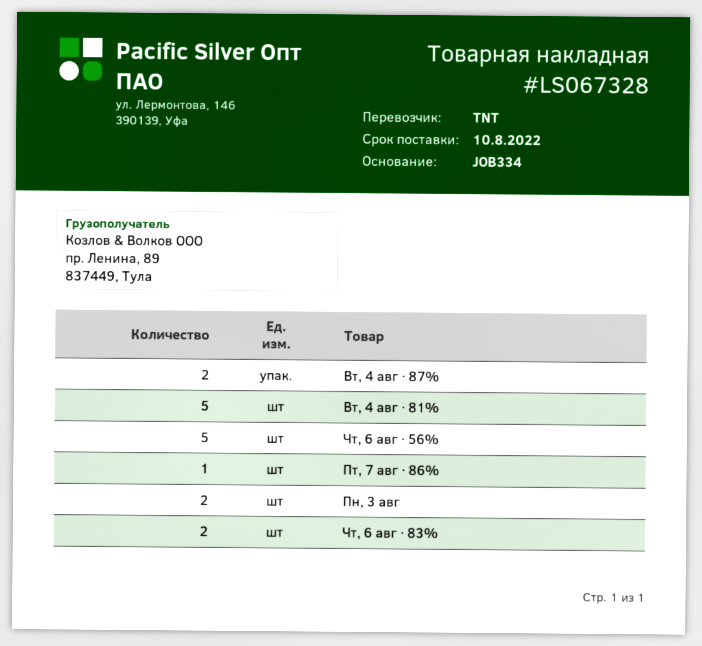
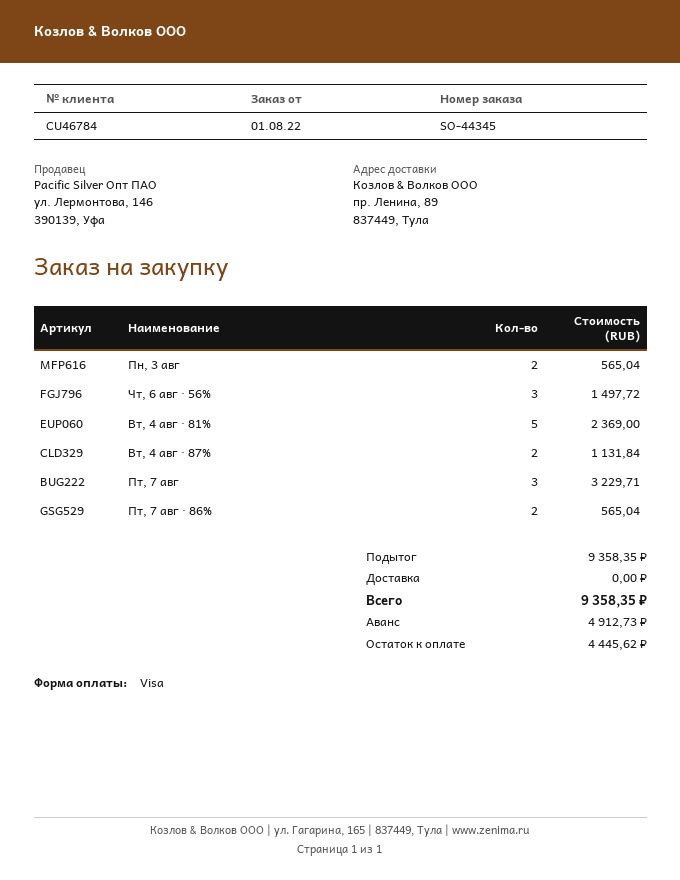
Чт, 6 авг · 56%: 5 -> 3
Пт, 7 авг · 86%: 1 -> 2
Чт, 6 авг · 83%: 2 -> none
Пт, 7 авг: none -> 3

